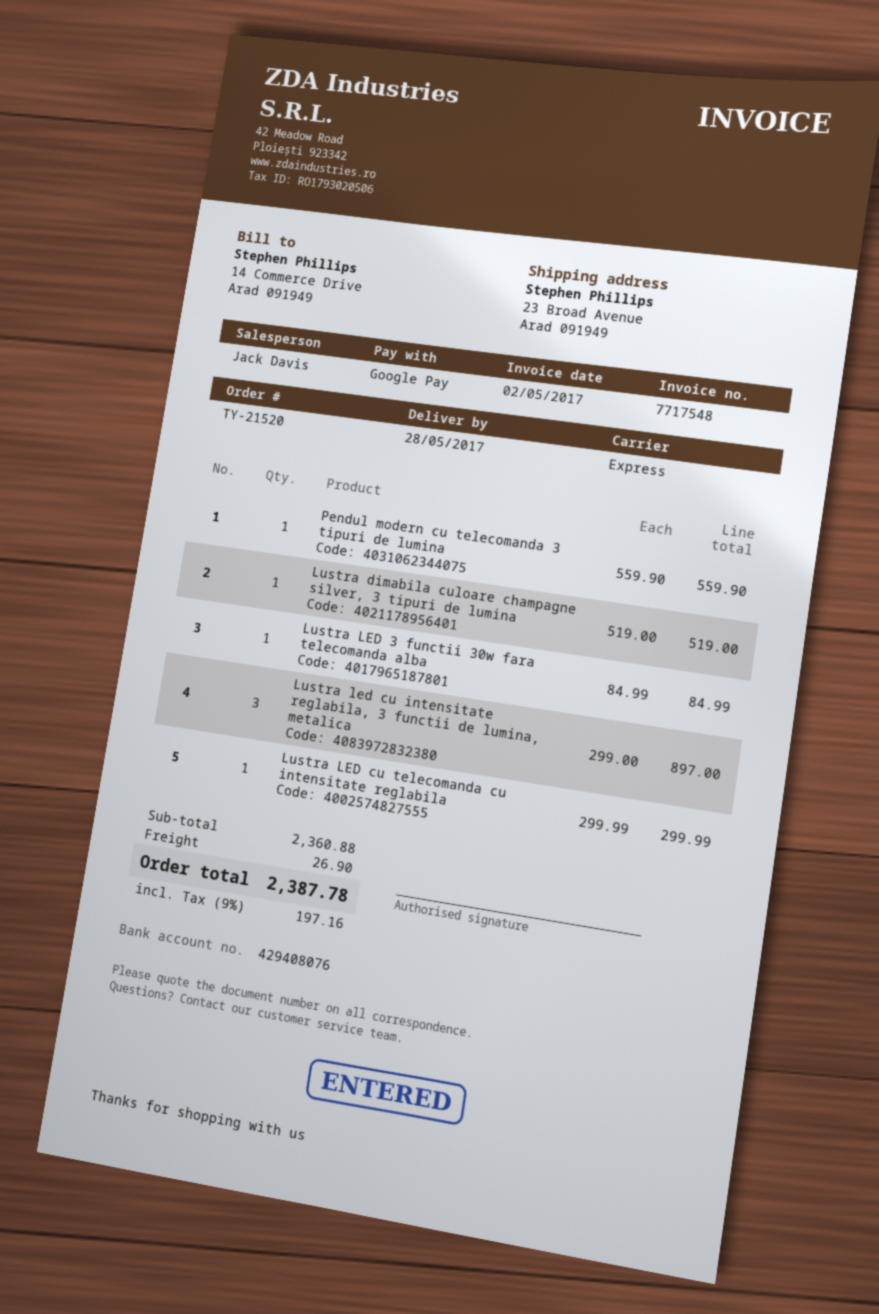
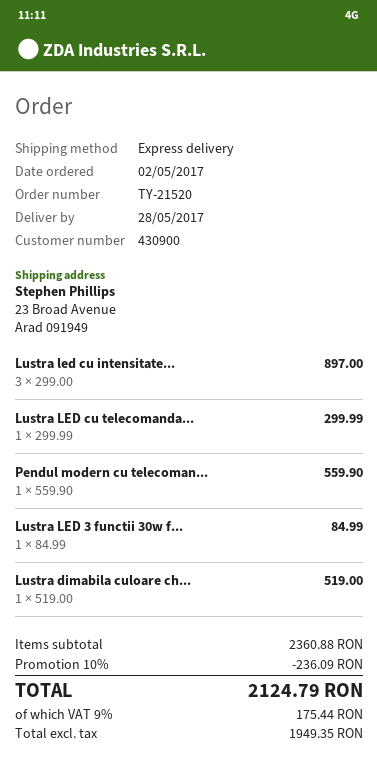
discount: none -> 10% = 236.09
shipping: 26.90 -> none
tax: 9% = 197.16 -> 9% = 175.44
total: 2387.78 -> 2124.79

